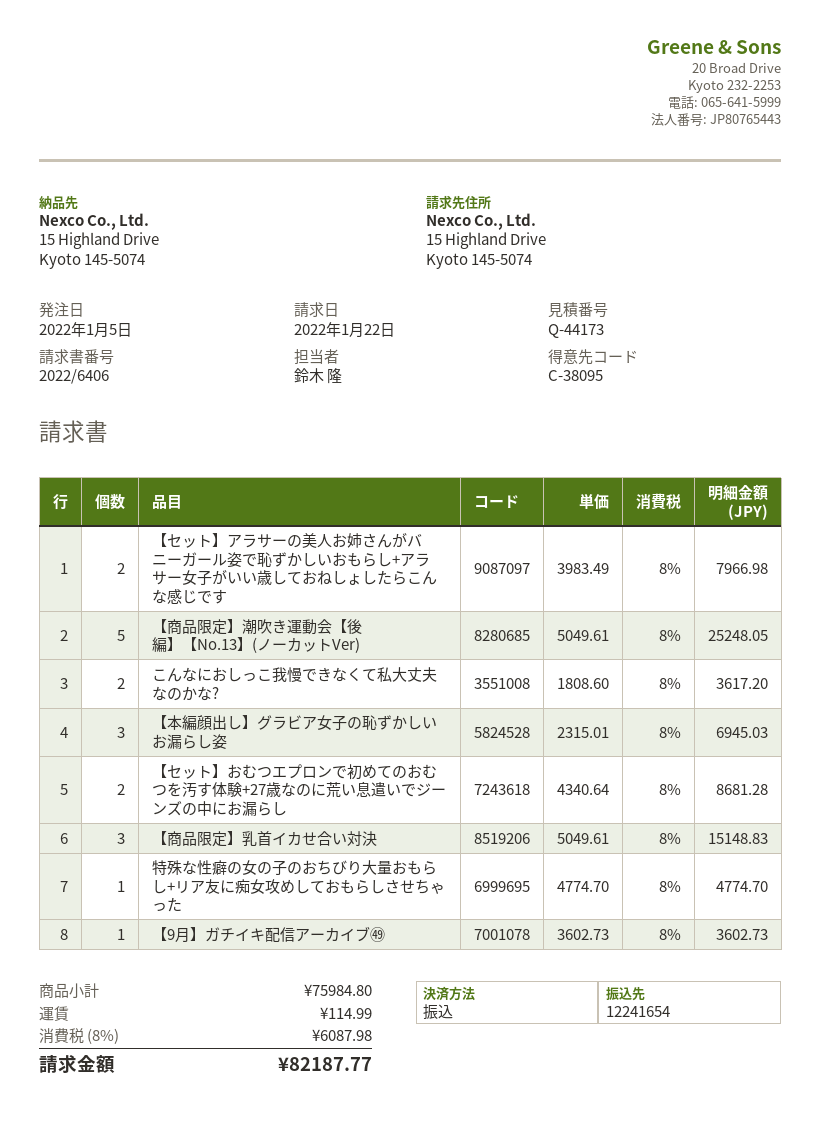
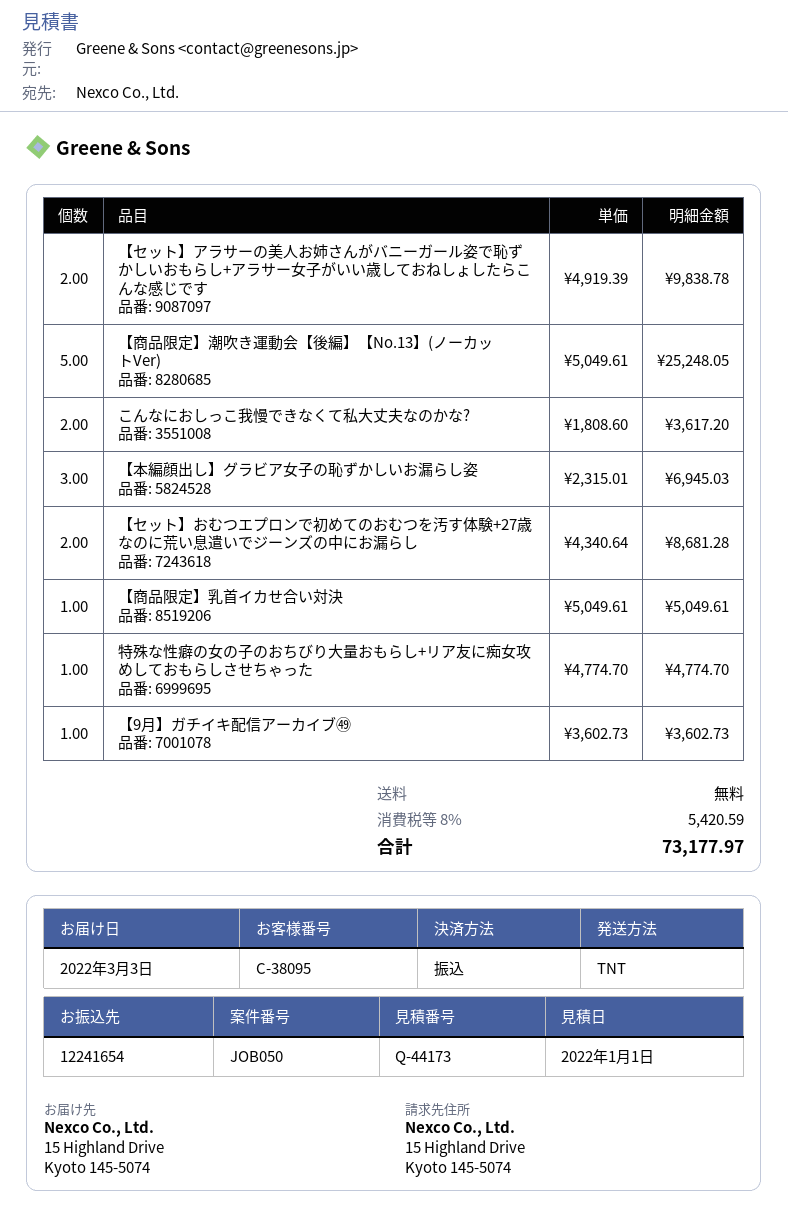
【セット】アラサーの美人お姉さんがバニーガール姿で恥ずかしいおもらし+アラサー女子がいい歳しておねしょしたらこんな感じです: 2 x 3983.49 = 7966.98 -> 2 x 4919.39 = 9838.78
【商品限定】乳首イカせ合い対決: 3 x 5049.61 = 15148.83 -> 1 x 5049.61 = 5049.61
shipping: 114.99 -> 0.00
tax: 8% = 6087.98 -> 8% = 5420.59
total: 82187.77 -> 73177.97

